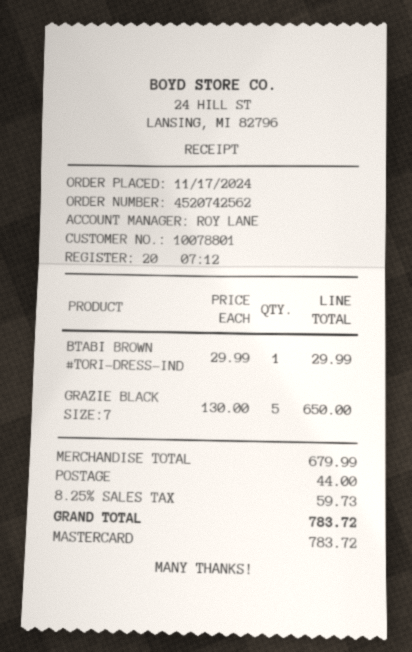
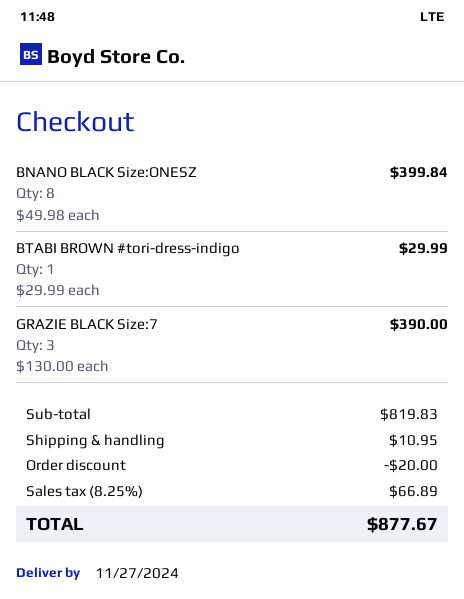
GRAZIE BLACK SIZE:7: 5 x 130.00 = 650.00 -> 3 x 130.00 = 390.00
BNANO BLACK Size:ONESZ: none -> 8 x 49.98 = 399.84
subtotal: 679.99 -> 819.83
discount: none -> 20.00
shipping: 44.00 -> 10.95
tax: 8.25% = 59.73 -> 8.25% = 66.89
total: 783.72 -> 877.67

